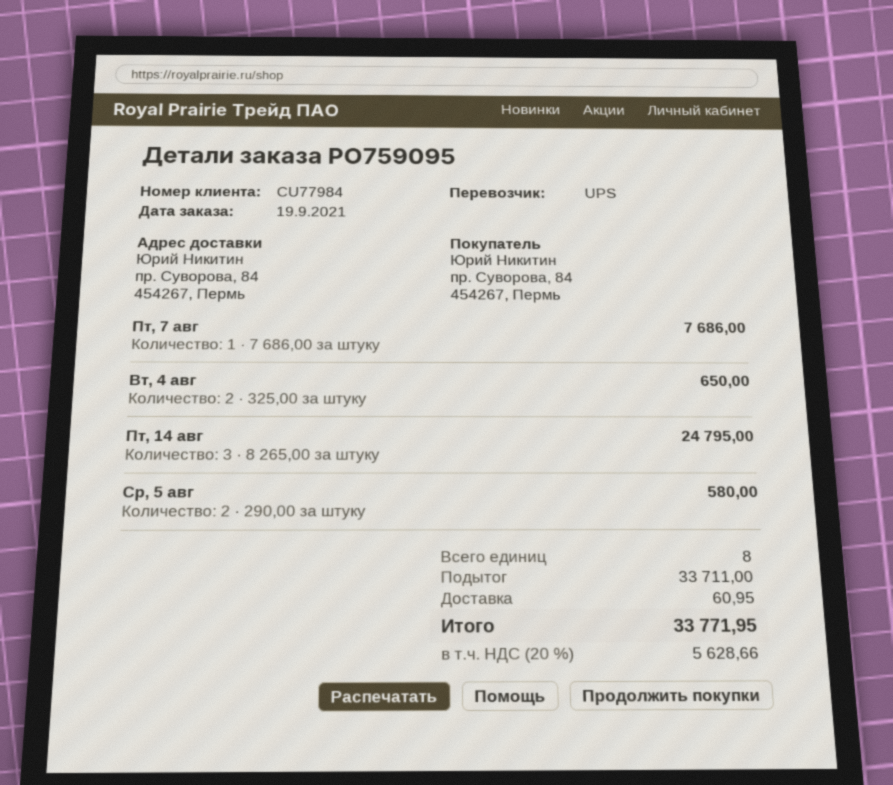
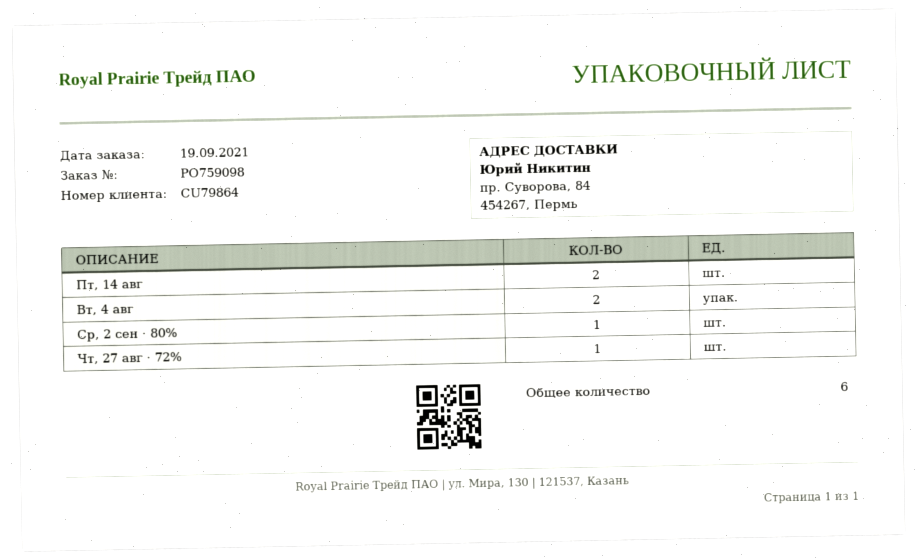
order number: PO759095 -> PO759098
customer number: CU77984 -> CU79864
Пт, 7 авг: 1 -> none
Пт, 14 авг: 3 -> 2
Ср, 5 авг: 2 -> none
Ср, 2 сен · 80%: none -> 1
Чт, 27 авг · 72%: none -> 1
total quantity: 8 -> 6

